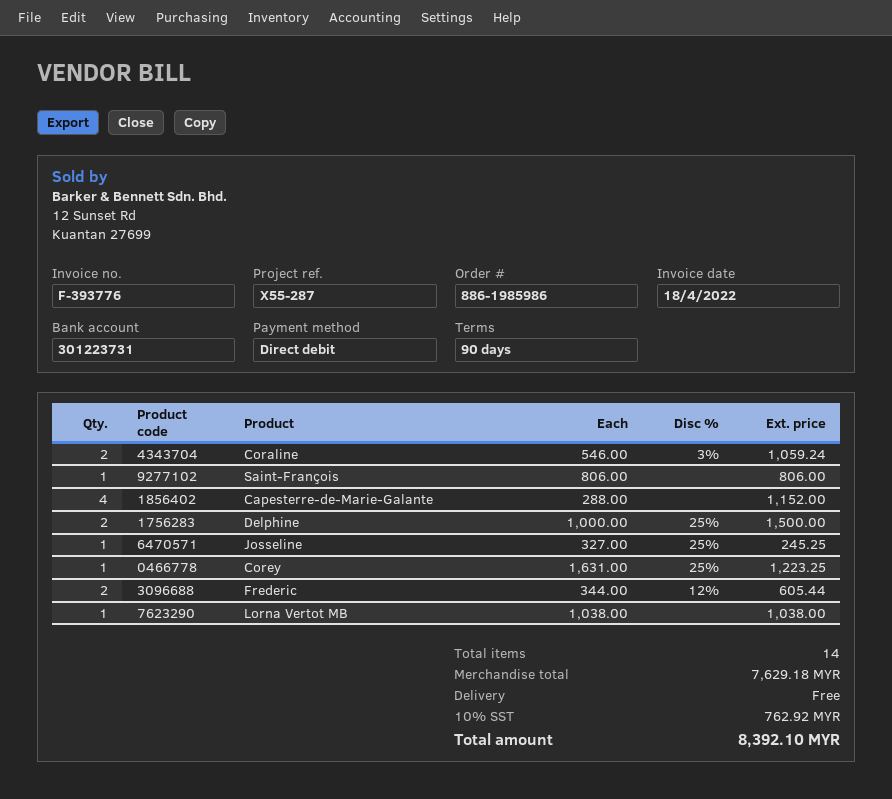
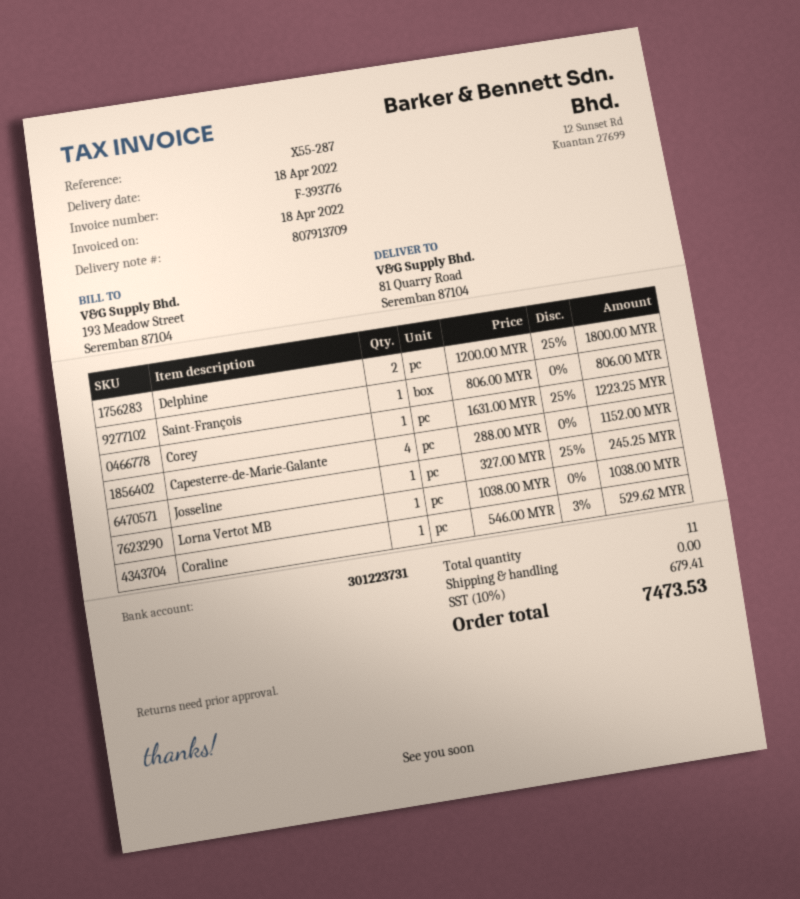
Coraline: 2 x 546.00 - 3% = 1059.24 -> 1 x 546.00 - 3% = 529.62
Delphine: 2 x 1000.00 - 25% = 1500.00 -> 2 x 1200.00 - 25% = 1800.00
Frederic: 2 x 344.00 - 12% = 605.44 -> none
total quantity: 14 -> 11
tax: 10% = 762.92 -> 10% = 679.41
total: 8392.10 -> 7473.53

